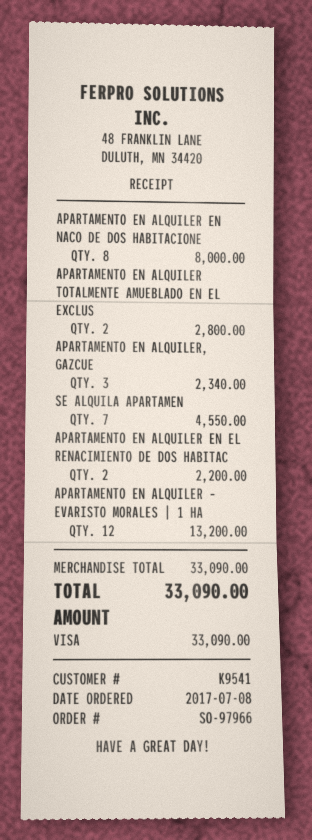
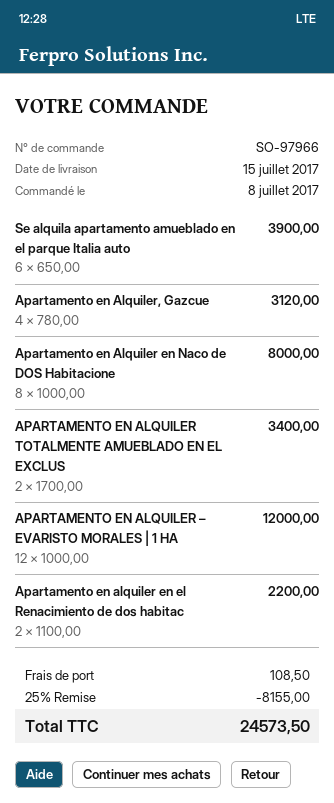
APARTAMENTO EN ALQUILER TOTALMENTE AMUEBLADO EN EL EXCLUS: 2 for 2800.00 -> 2 for 3400.00
APARTAMENTO EN ALQUILER, GAZCUE: 3 for 2340.00 -> 4 for 3120.00
SE ALQUILA APARTAMEN: 7 for 4550.00 -> 6 for 3900.00
APARTAMENTO EN ALQUILER – EVARISTO MORALES | 1 HA: 12 for 13200.00 -> 12 for 12000.00
discount: none -> 25% = 8155.00
shipping: none -> 108.50
total: 33090.00 -> 24573.50

